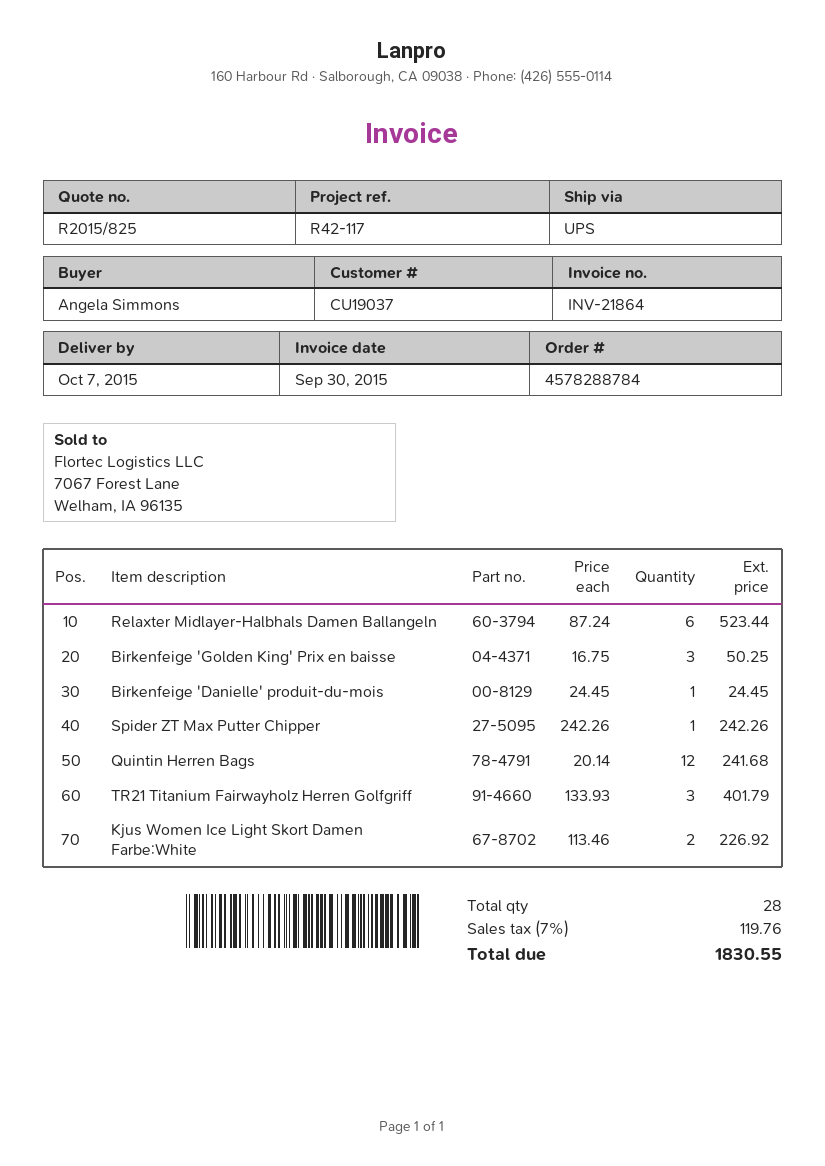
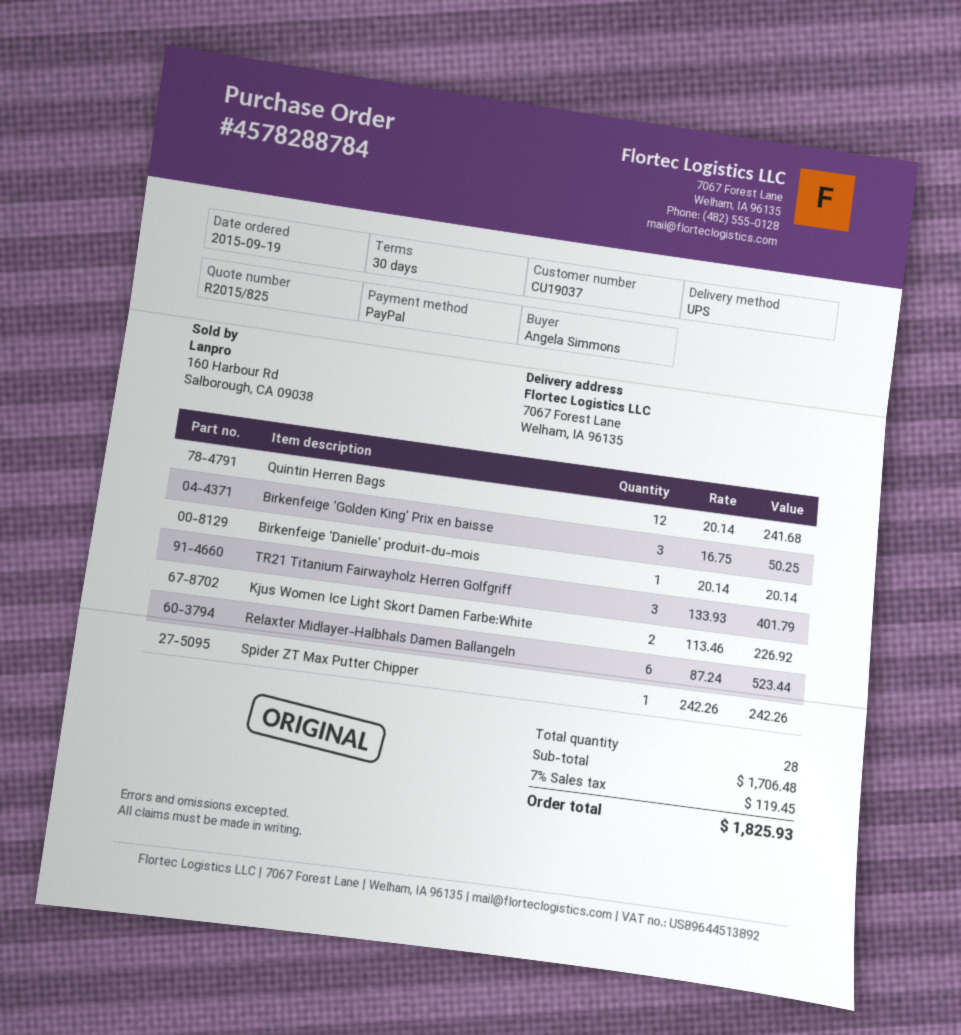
Birkenfeige 'Danielle' produit-du-mois: 1 x 24.45 = 24.45 -> 1 x 20.14 = 20.14
tax: 7% = 119.76 -> 7% = 119.45
total: 1830.55 -> 1825.93

